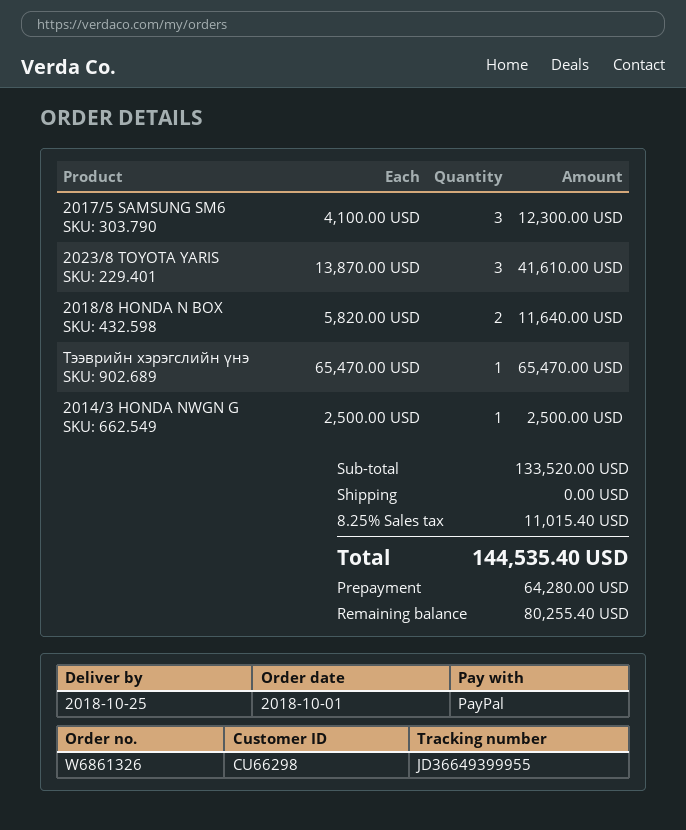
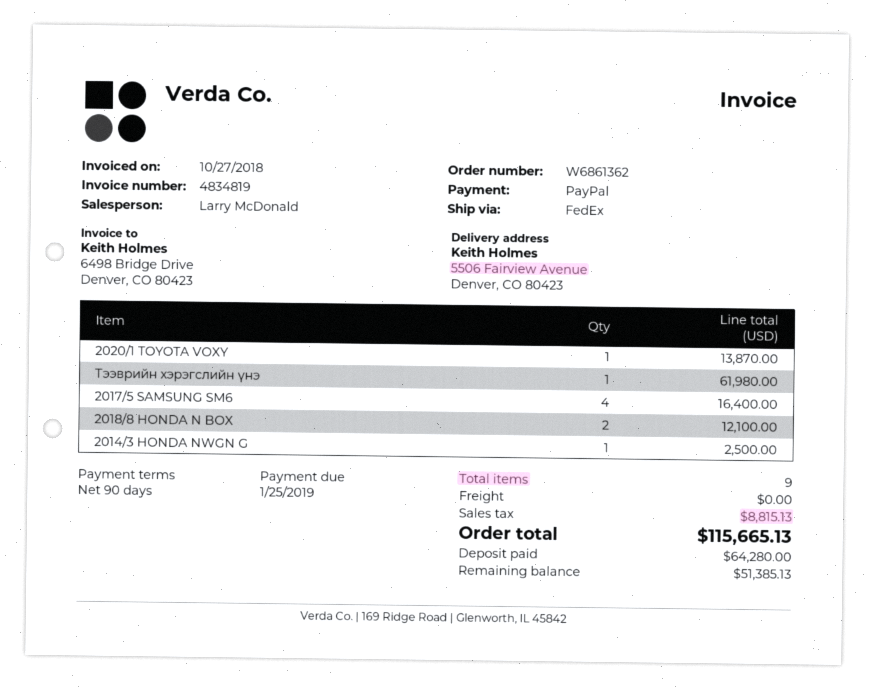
order number: W6861326 -> W6861362
2017/5 SAMSUNG SM6: 3 for 12300.00 -> 4 for 16400.00
2023/8 TOYOTA YARIS: 3 for 41610.00 -> none
2018/8 HONDA N BOX: 2 for 11640.00 -> 2 for 12100.00
Тээврийн хэрэгслийн үнэ: 1 for 65470.00 -> 1 for 61980.00
2020/1 TOYOTA VOXY: none -> 1 for 13870.00
tax: 11015.40 -> 8815.13
total: 144535.40 -> 115665.13
balance: 80255.40 -> 51385.13

